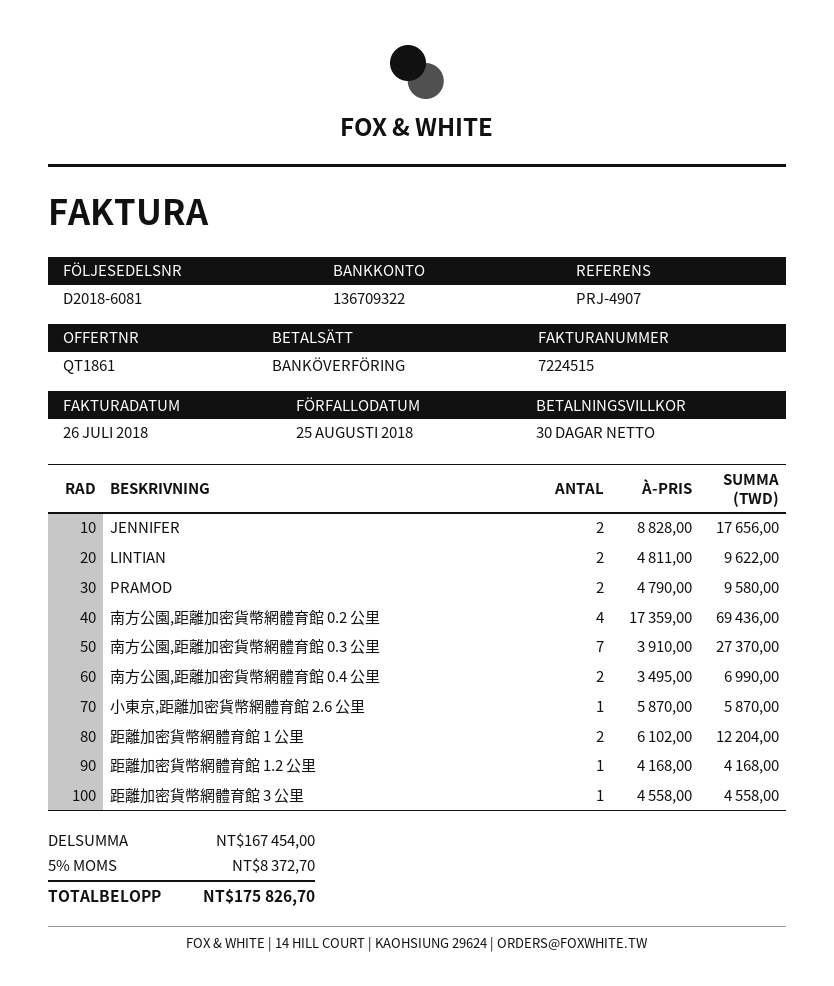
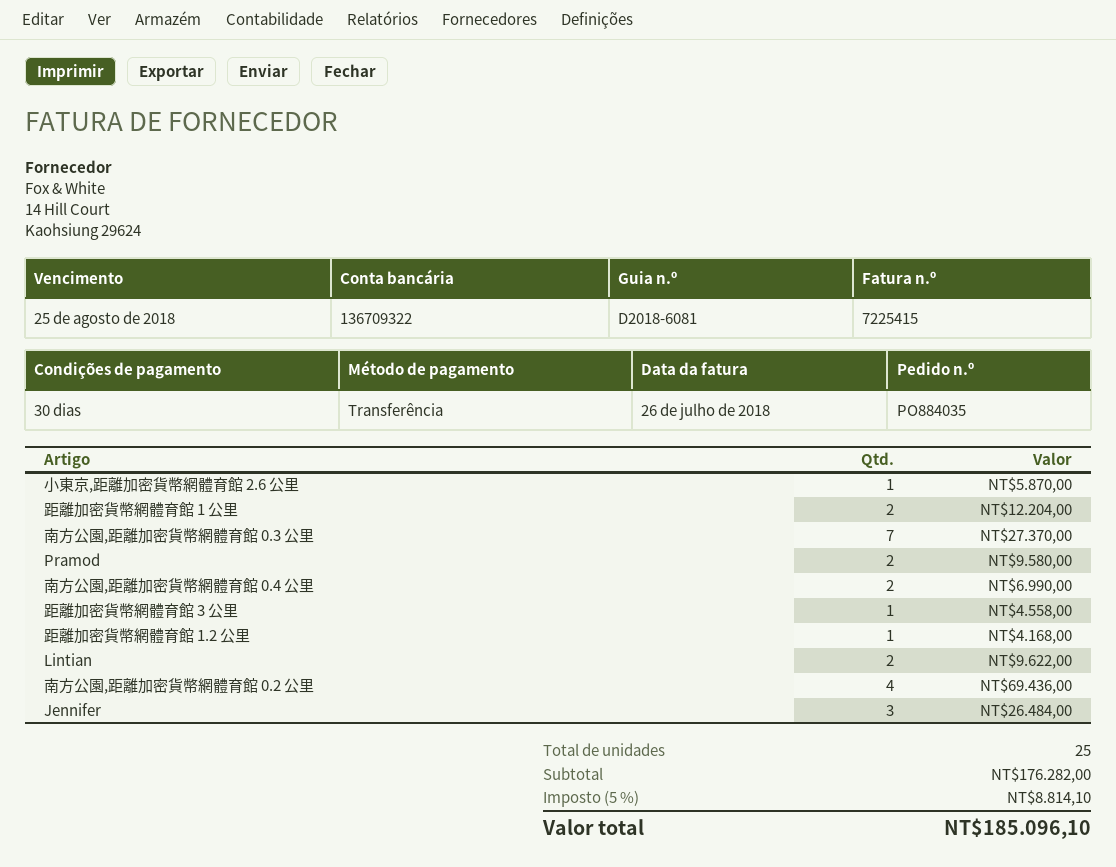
invoice number: 7224515 -> 7225415
JENNIFER: 2 for 17656.00 -> 3 for 26484.00
subtotal: 167454.00 -> 176282.00
tax: 5% = 8372.70 -> 5% = 8814.10
total: 175826.70 -> 185096.10

